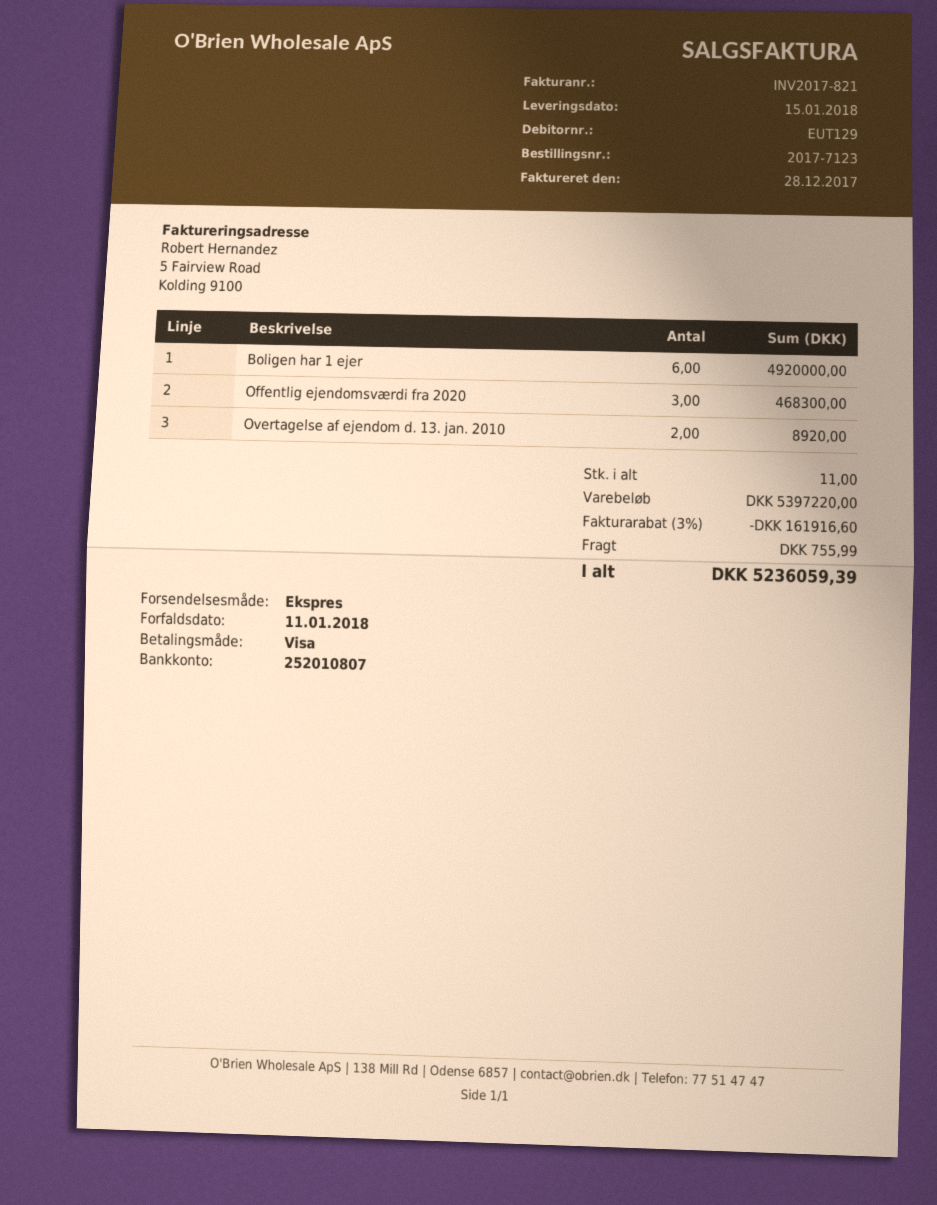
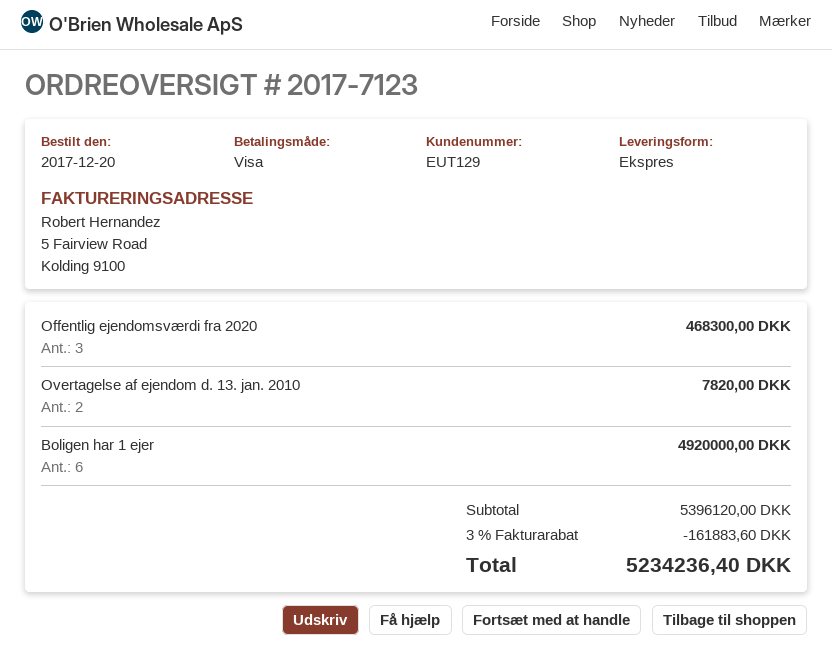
Overtagelse af ejendom d. 13. jan. 2010: 2 for 8920.00 -> 2 for 7820.00
subtotal: 5397220.00 -> 5396120.00
discount: 3% = 161916.60 -> 3% = 161883.60
shipping: 755.99 -> none
total: 5236059.39 -> 5234236.40

